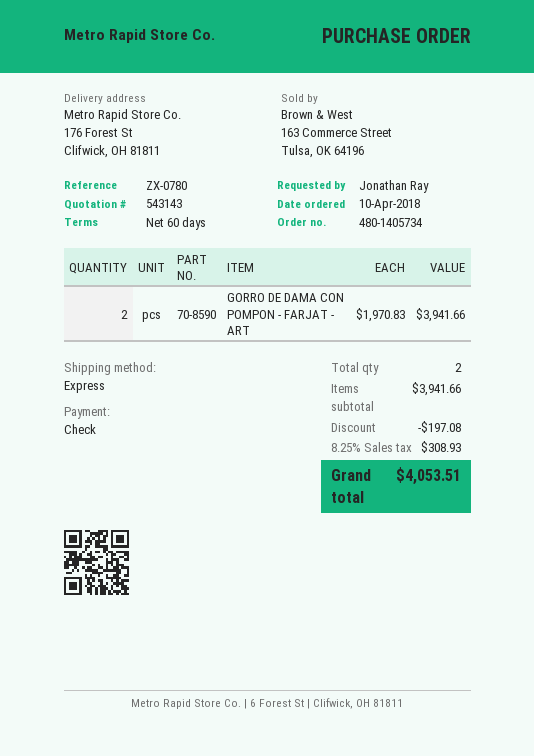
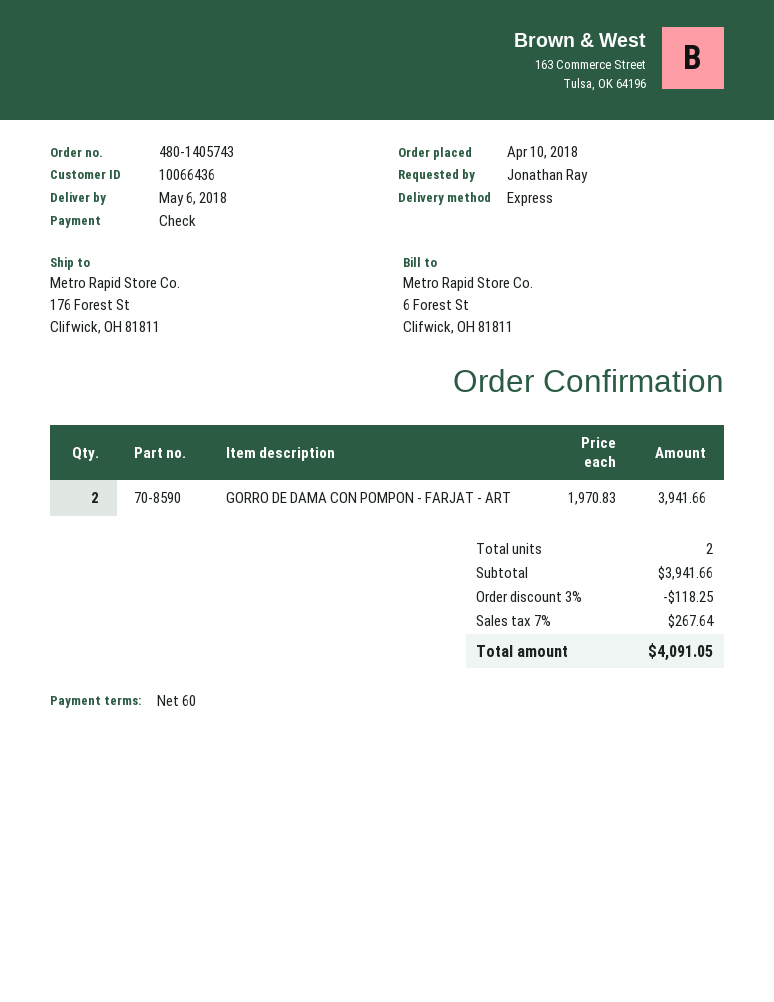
order number: 480-1405734 -> 480-1405743
discount: 197.08 -> 118.25
tax: 8.25% = 308.93 -> 7% = 267.64
total: 4053.51 -> 4091.05

